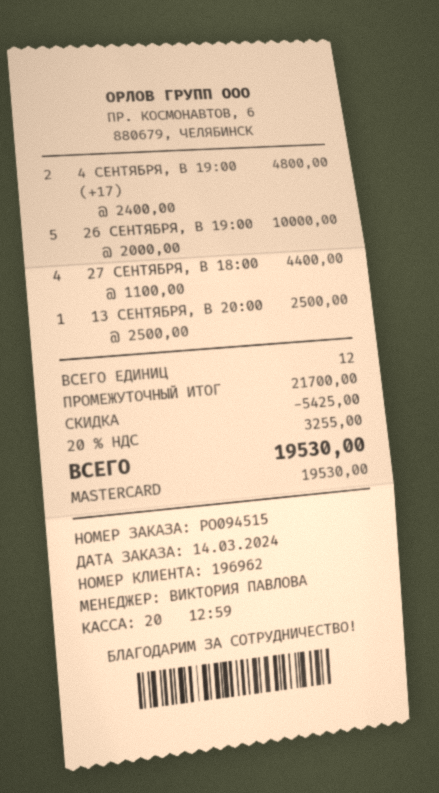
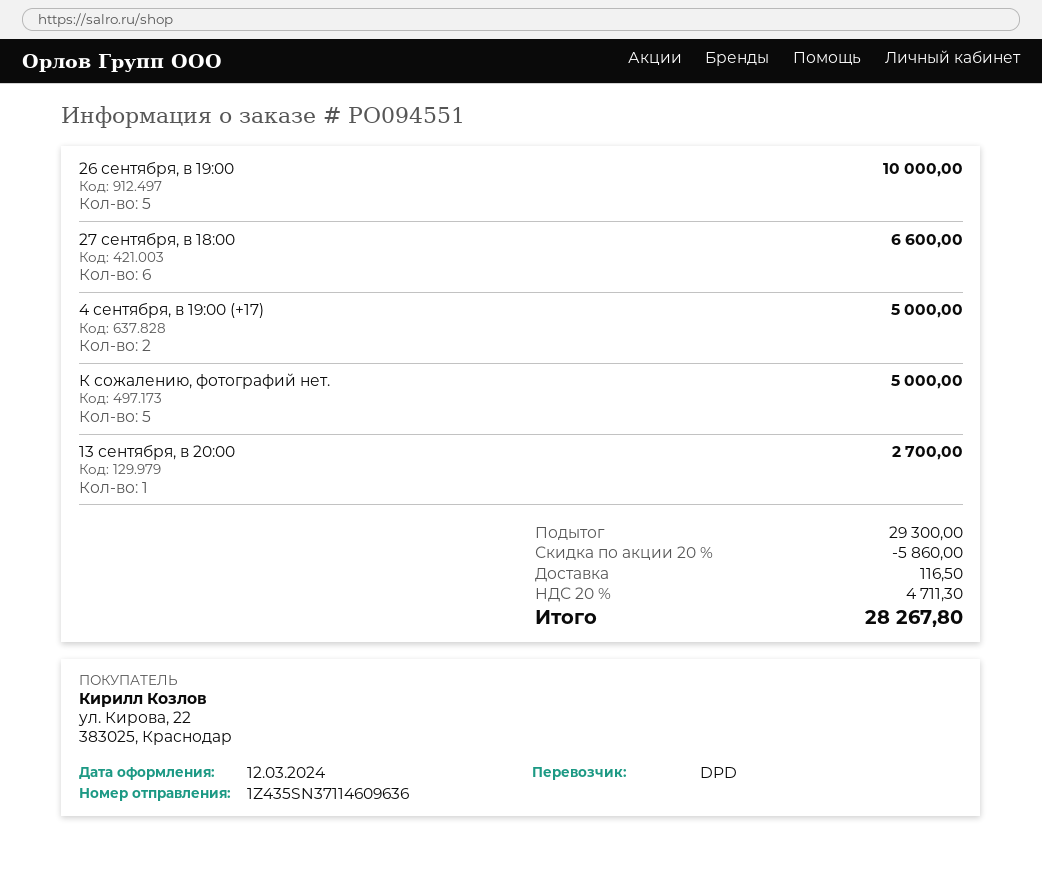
order number: PO094515 -> PO094551
order date: 2024-03-14 -> 2024-03-12
4 СЕНТЯБРЯ, В 19:00 (+17): 2 for 4800.00 -> 2 for 5000.00
27 СЕНТЯБРЯ, В 18:00: 4 for 4400.00 -> 6 for 6600.00
13 СЕНТЯБРЯ, В 20:00: 1 for 2500.00 -> 1 for 2700.00
К сожалению, фотографий нет.: none -> 5 for 5000.00
subtotal: 21700.00 -> 29300.00
discount: 5425.00 -> 5860.00
shipping: none -> 116.50
tax: 20% = 3255.00 -> 20% = 4711.30
total: 19530.00 -> 28267.80

